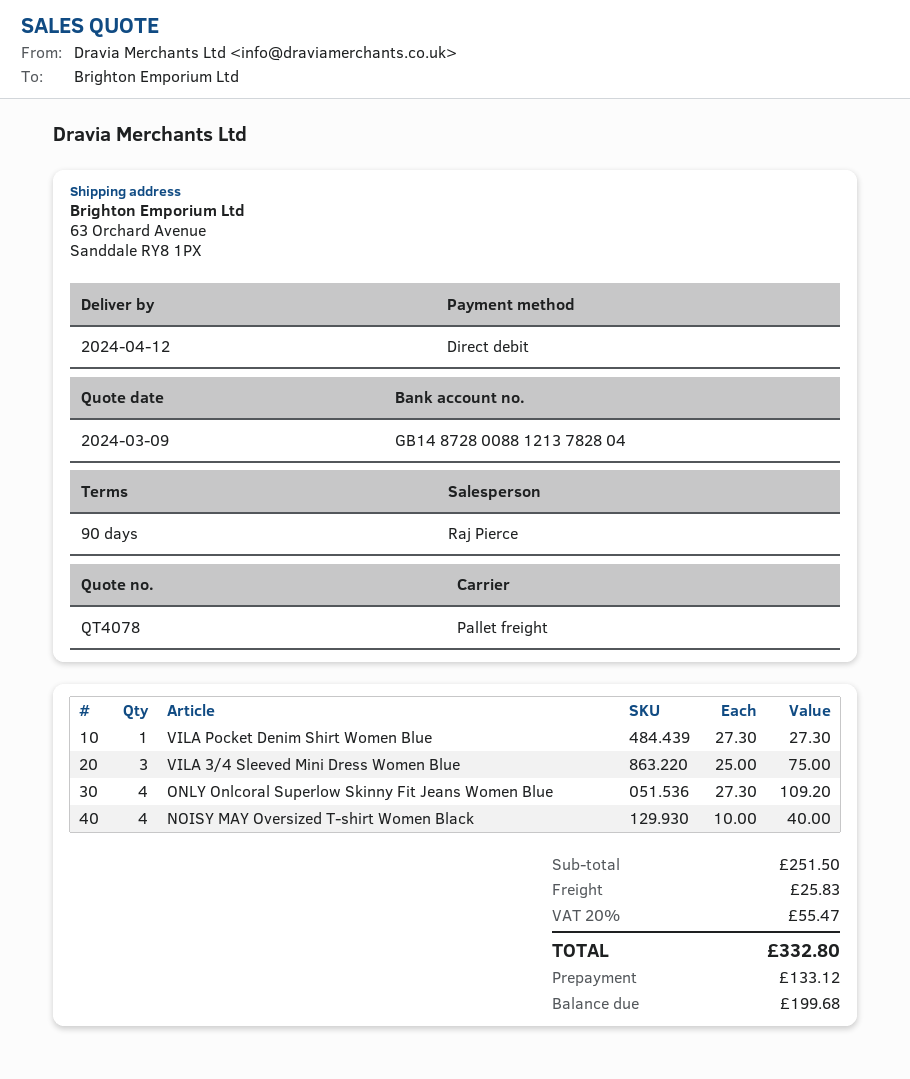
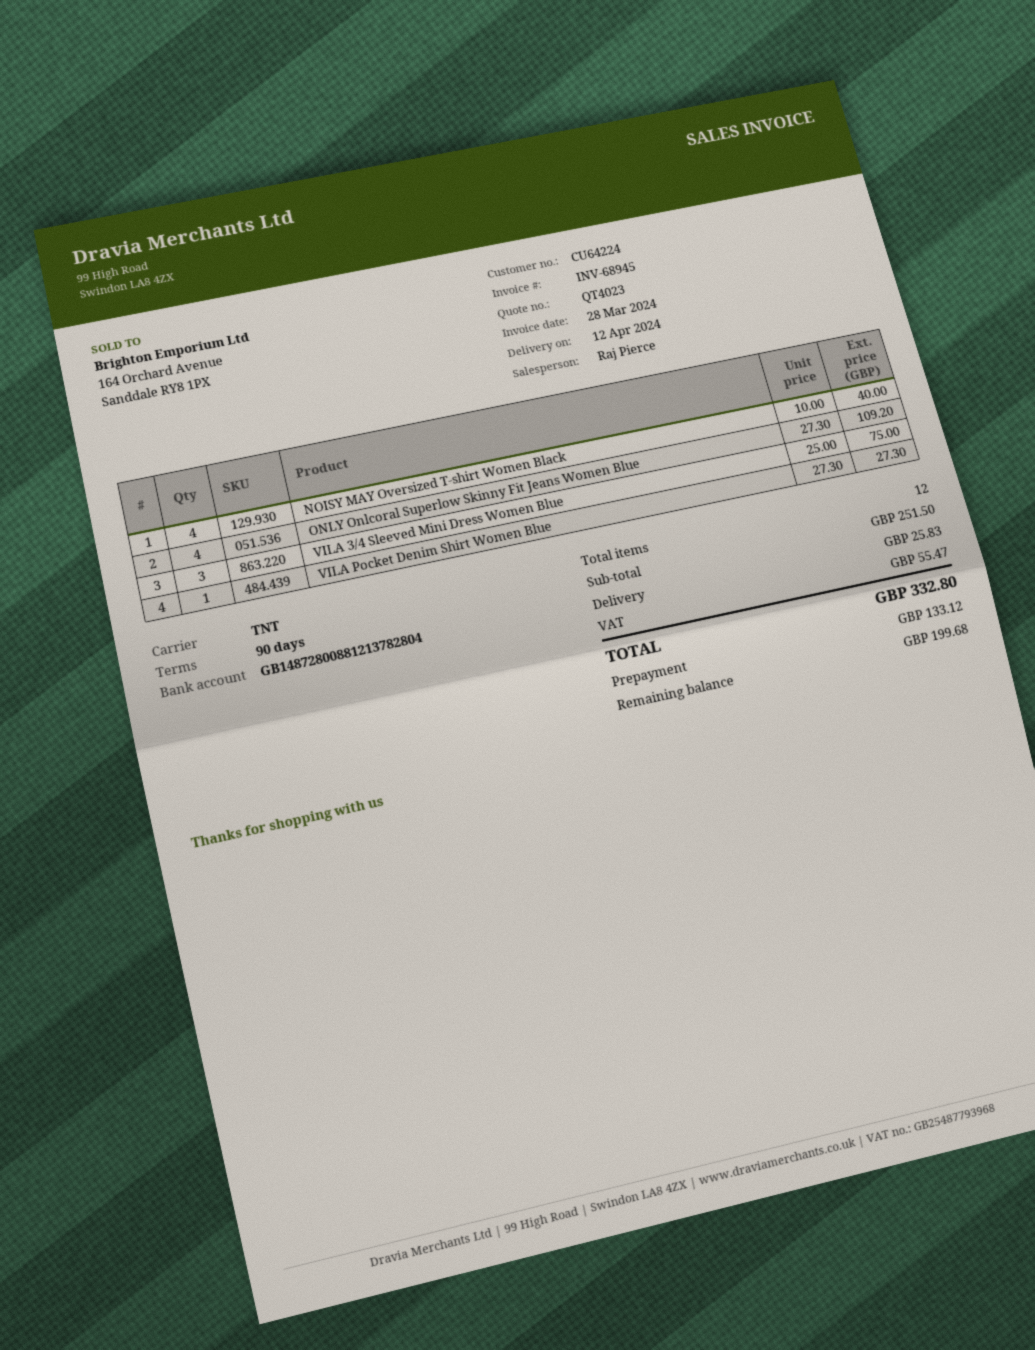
quote number: QT4078 -> QT4023
shipping method: pallet freight -> TNT

